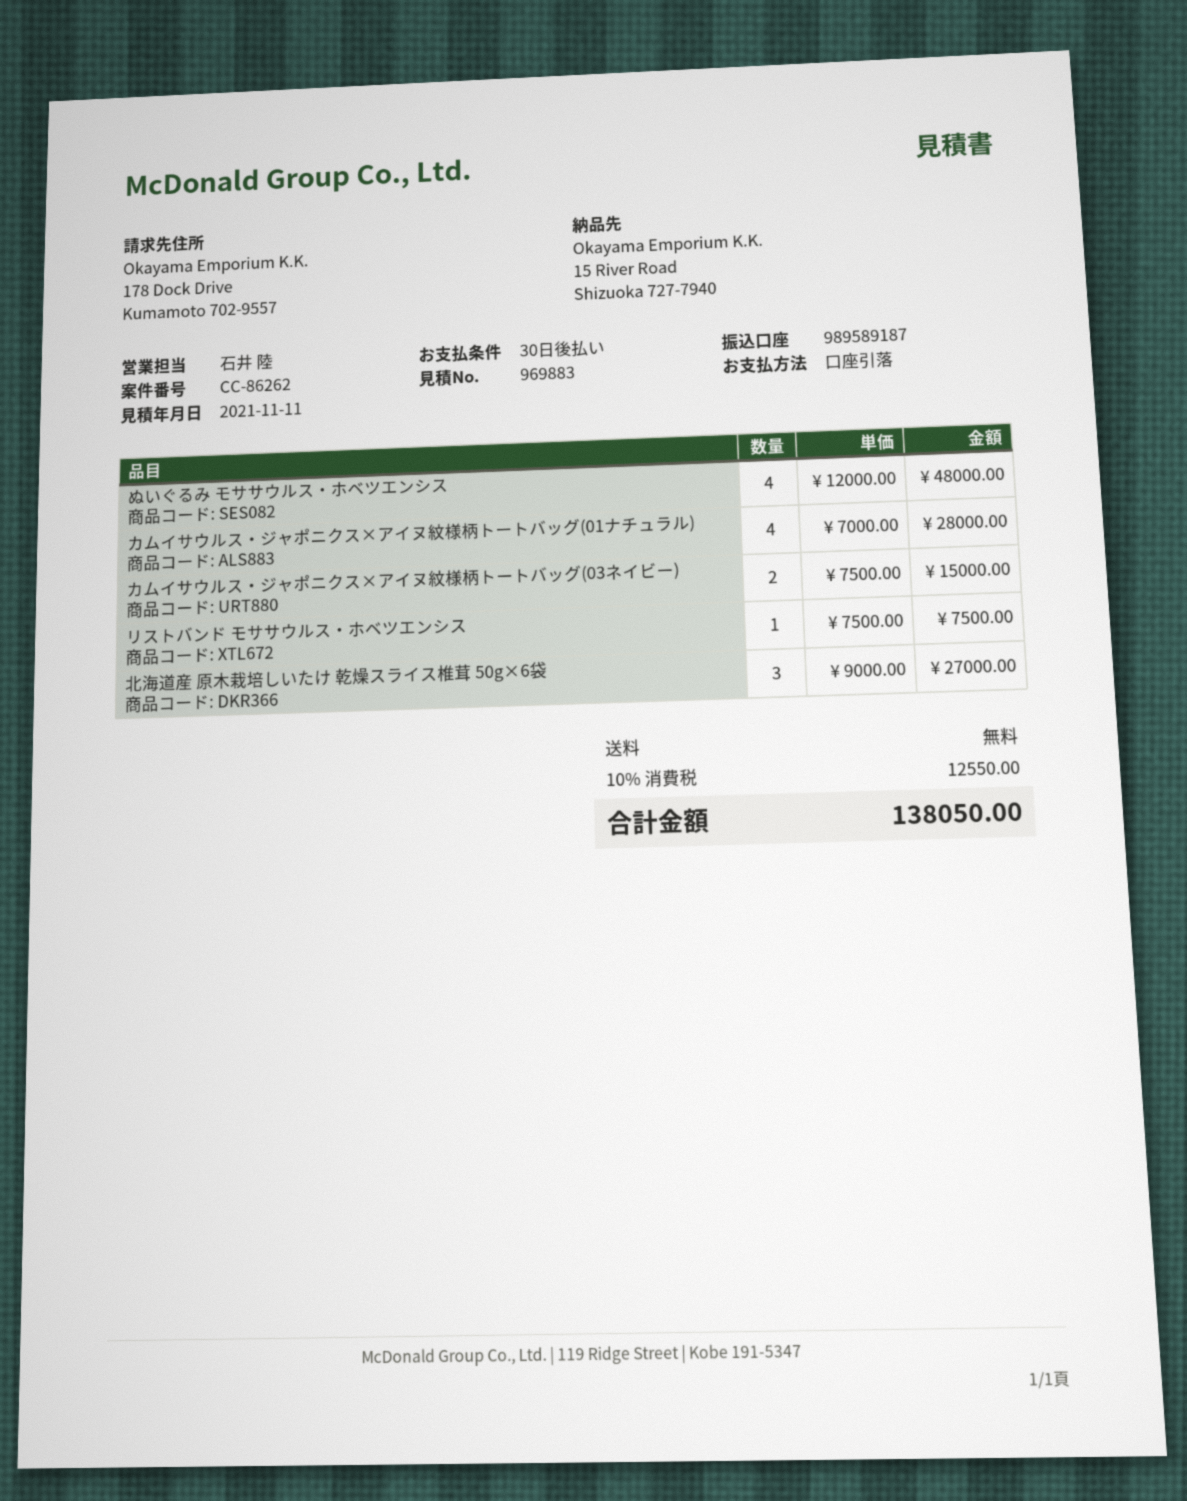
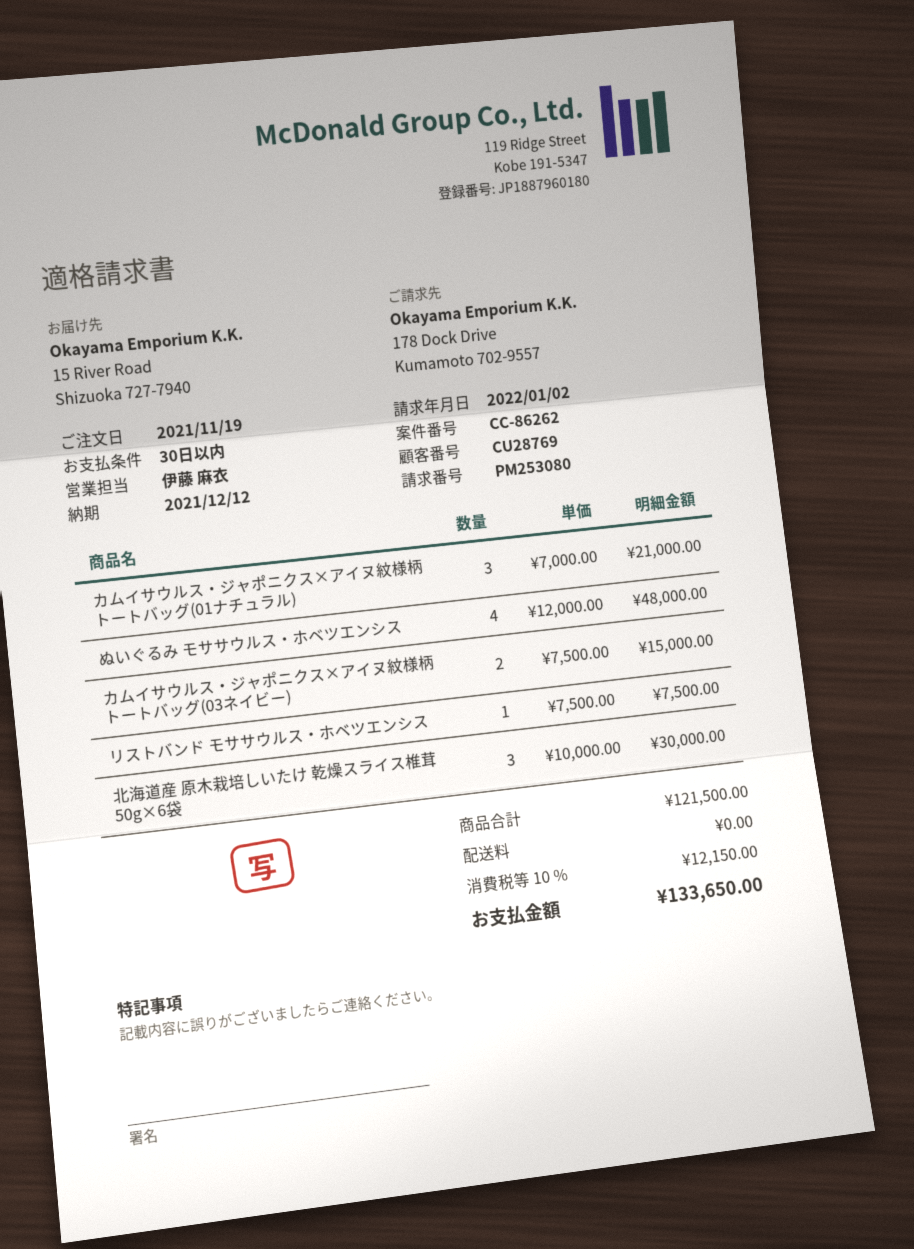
sales rep: 石井 陸 -> 伊藤 麻衣
カムイサウルス・ジャポニクス×アイヌ紋様柄トートバッグ(01ナチュラル): 4 x 7000.00 = 28000.00 -> 3 x 7000.00 = 21000.00
北海道産 原木栽培しいたけ 乾燥スライス椎茸 50g×6袋: 3 x 9000.00 = 27000.00 -> 3 x 10000.00 = 30000.00
tax: 10% = 12550.00 -> 10% = 12150.00
total: 138050.00 -> 133650.00

